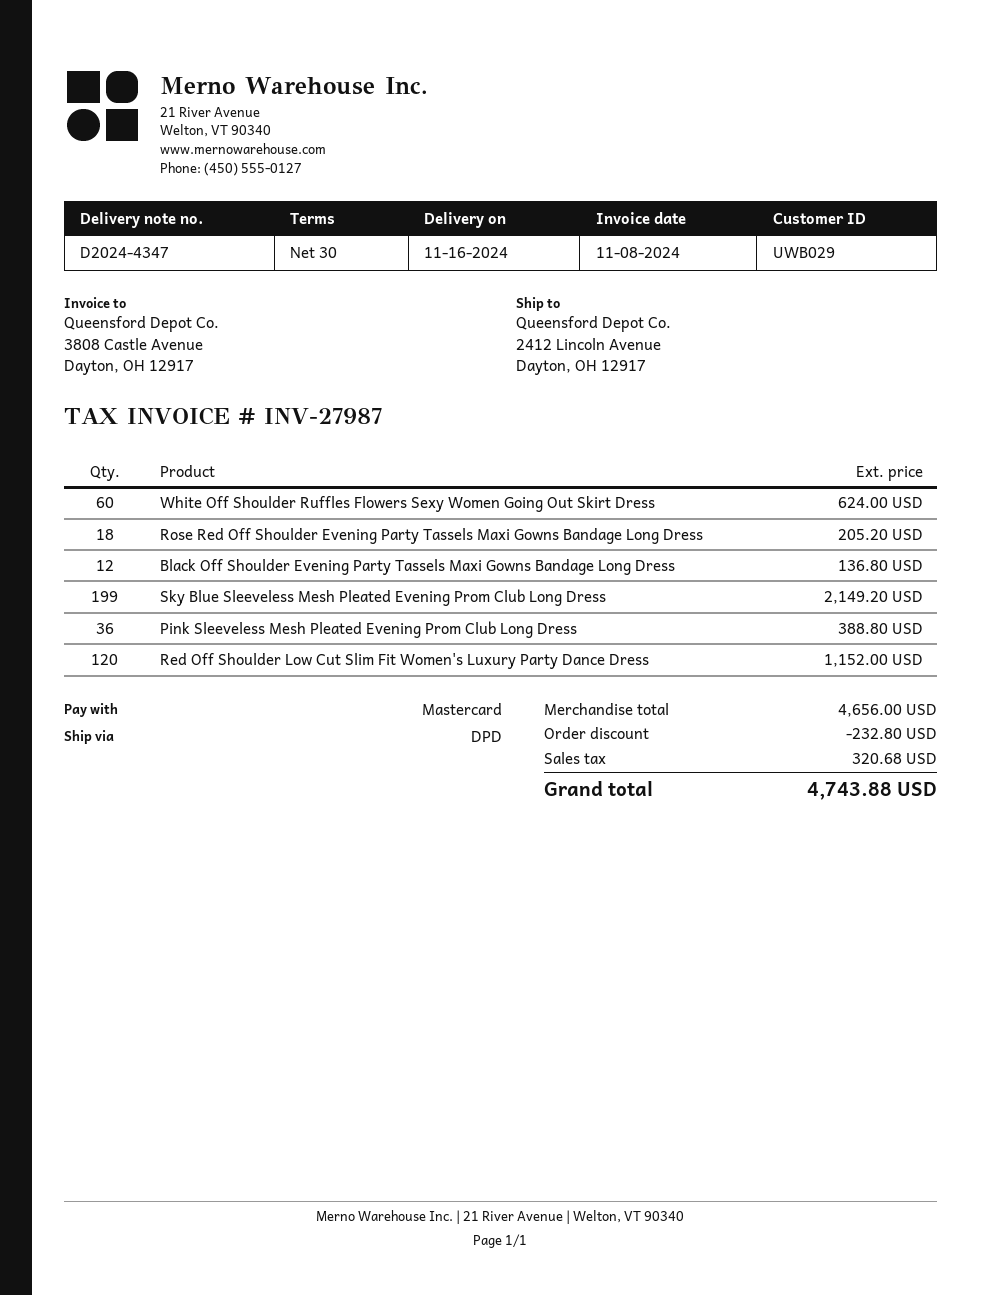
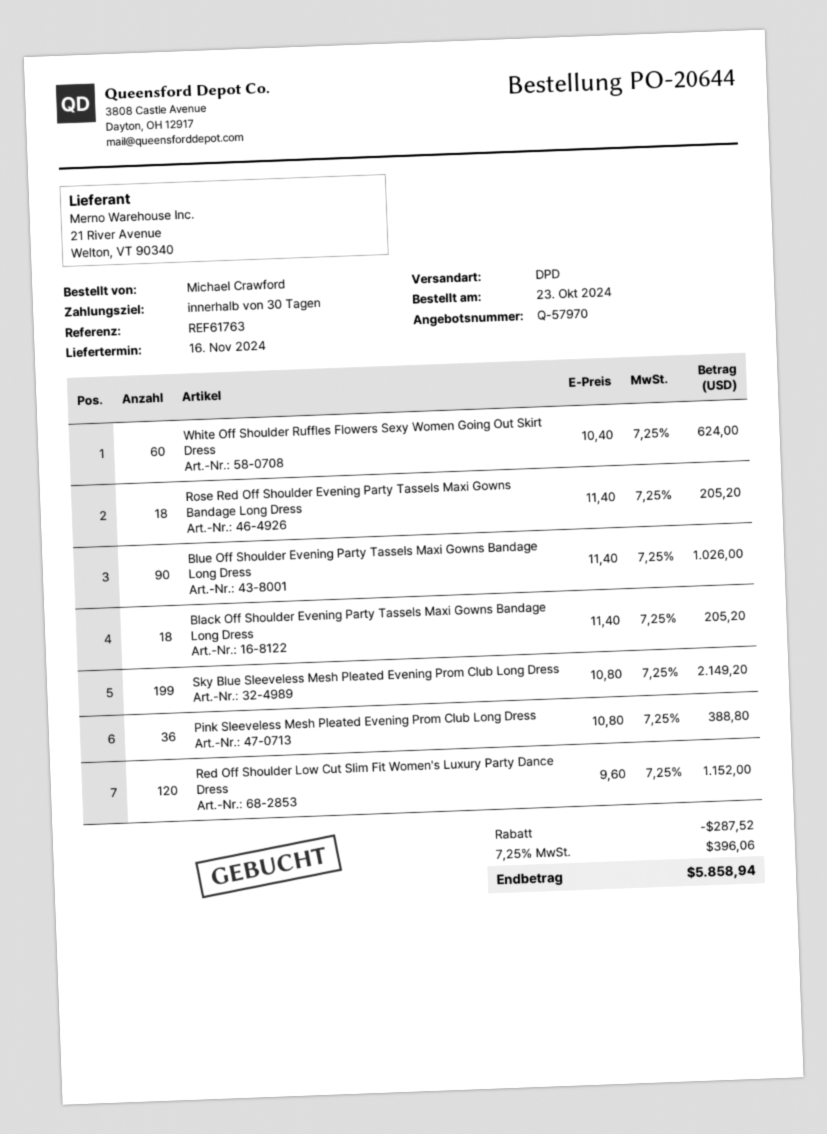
Black Off Shoulder Evening Party Tassels Maxi Gowns Bandage Long Dress: 12 for 136.80 -> 18 for 205.20
Blue Off Shoulder Evening Party Tassels Maxi Gowns Bandage Long Dress: none -> 90 for 1026.00
discount: 232.80 -> 287.52
tax: 320.68 -> 396.06
total: 4743.88 -> 5858.94

